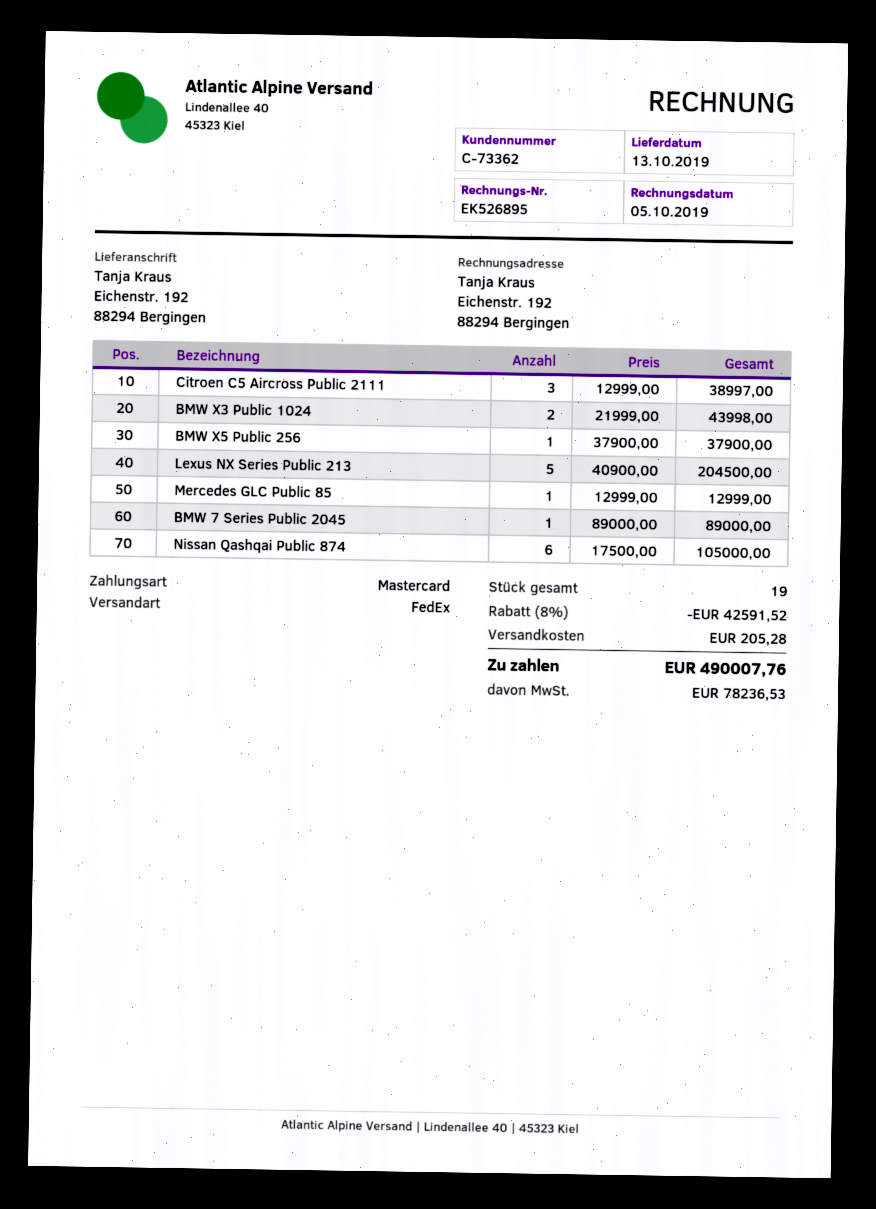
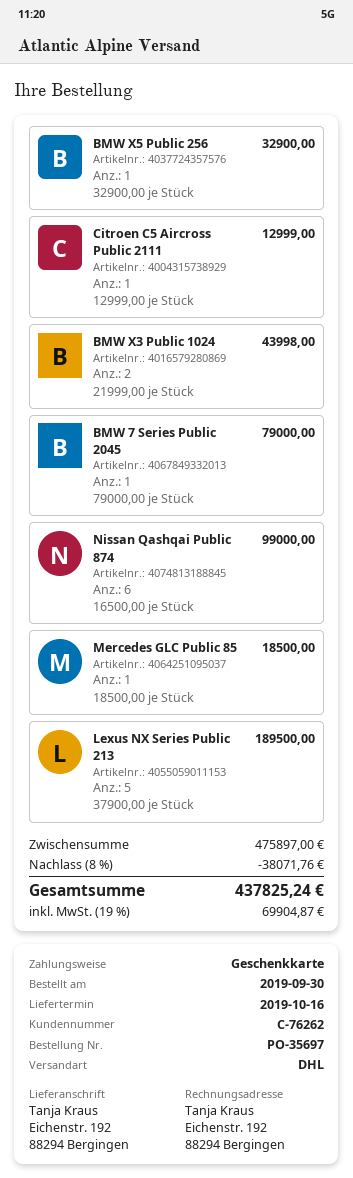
delivery date: 2019-10-13 -> 2019-10-16
customer number: C-73362 -> C-76262
payment method: Mastercard -> gift card
shipping method: FedEx -> DHL
Citroen C5 Aircross Public 2111: 3 x 12999.00 = 38997.00 -> 1 x 12999.00 = 12999.00
BMW X5 Public 256: 1 x 37900.00 = 37900.00 -> 1 x 32900.00 = 32900.00
Lexus NX Series Public 213: 5 x 40900.00 = 204500.00 -> 5 x 37900.00 = 189500.00
Mercedes GLC Public 85: 1 x 12999.00 = 12999.00 -> 1 x 18500.00 = 18500.00
BMW 7 Series Public 2045: 1 x 89000.00 = 89000.00 -> 1 x 79000.00 = 79000.00
Nissan Qashqai Public 874: 6 x 17500.00 = 105000.00 -> 6 x 16500.00 = 99000.00
discount: 8% = 42591.52 -> 8% = 38071.76
shipping: 205.28 -> none
tax: 78236.53 -> 69904.87
total: 490007.76 -> 437825.24

